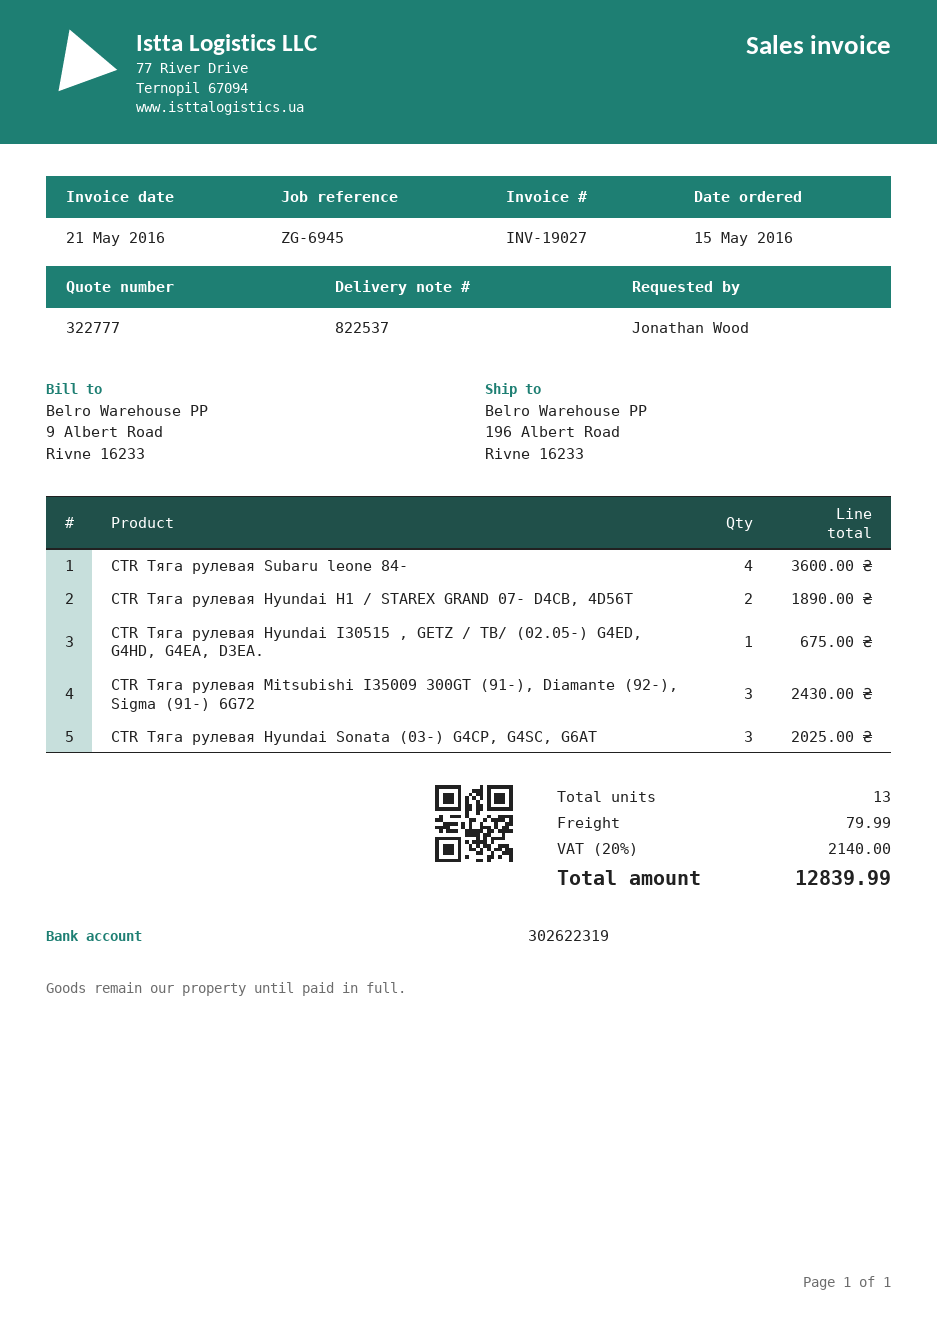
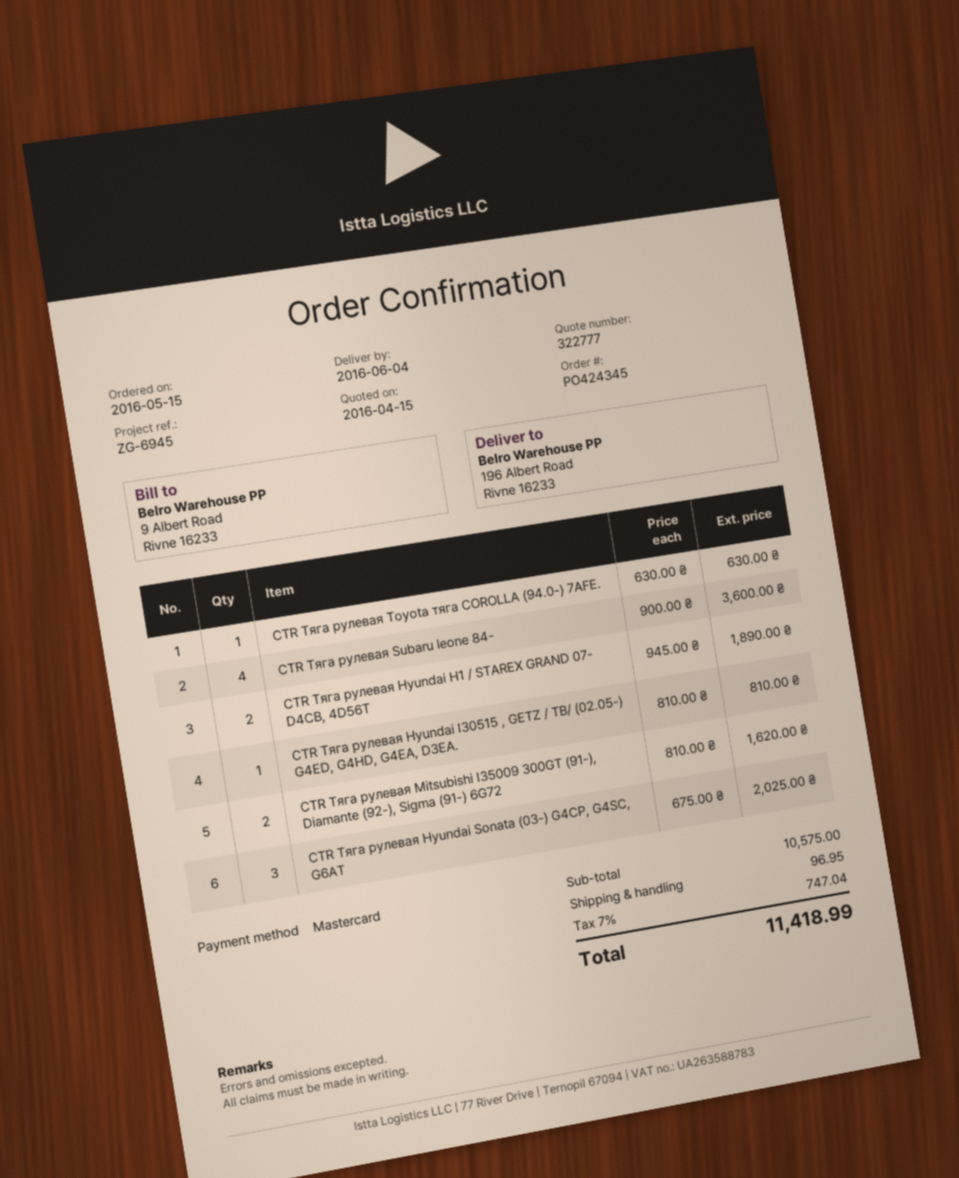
CTR Тяга рулевая Hyundai I30515 , GETZ / TB/ (02.05-) G4ED, G4HD, G4EA, D3EA.: 1 for 675.00 -> 1 for 810.00
CTR Тяга рулевая Mitsubishi I35009 300GT (91-), Diamante (92-), Sigma (91-) 6G72: 3 for 2430.00 -> 2 for 1620.00
CTR Тяга рулевая Toyota тяга COROLLA (94.0-) 7AFE.: none -> 1 for 630.00
shipping: 79.99 -> 96.95
tax: 20% = 2140.00 -> 7% = 747.04
total: 12839.99 -> 11418.99

